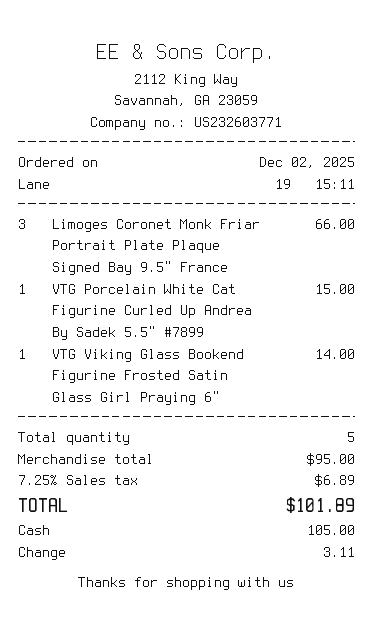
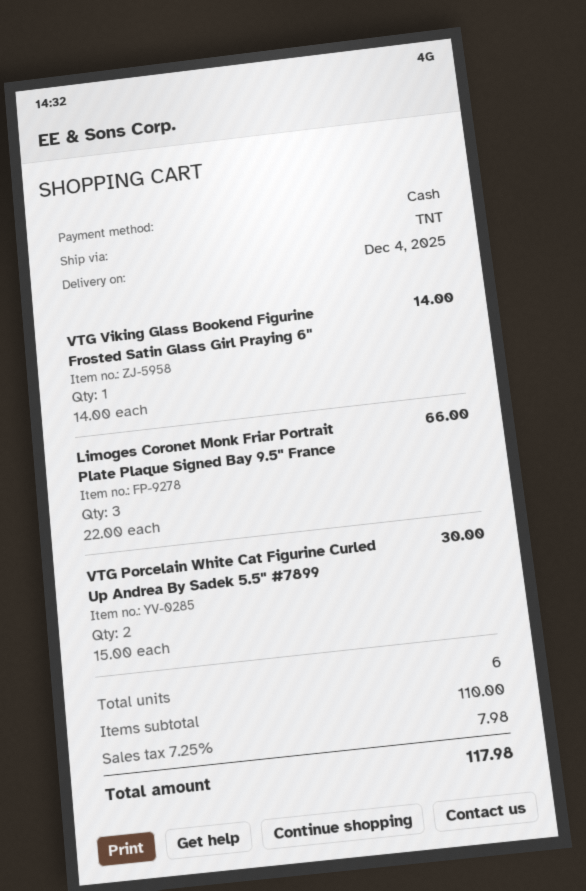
VTG Porcelain White Cat Figurine Curled Up Andrea By Sadek 5.5" #7899: 1 for 15.00 -> 2 for 30.00
total quantity: 5 -> 6
subtotal: 95.00 -> 110.00
tax: 7.25% = 6.89 -> 7.25% = 7.98
total: 101.89 -> 117.98

